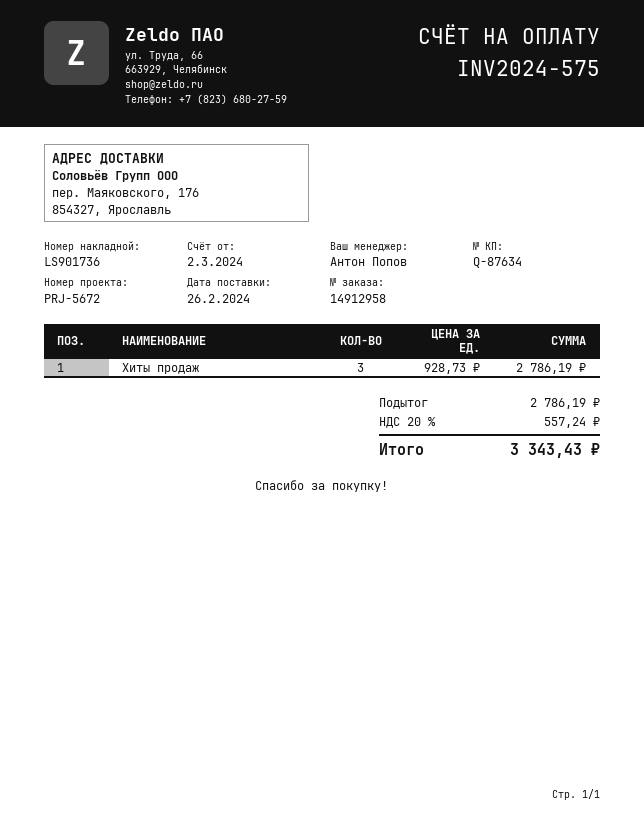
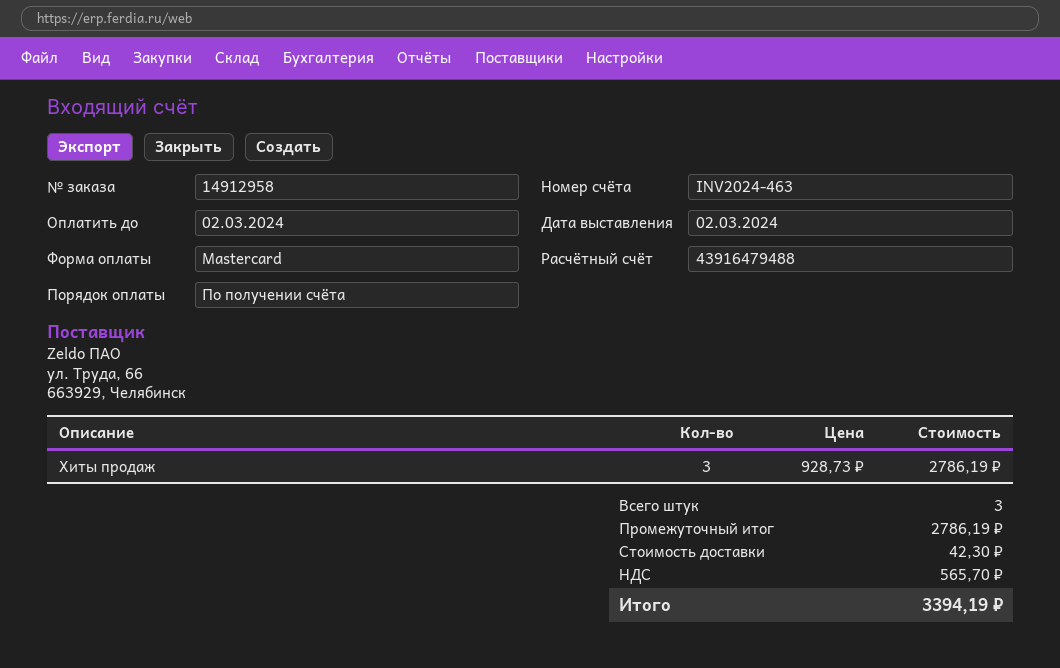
invoice number: INV2024-575 -> INV2024-463
shipping: none -> 42.30
tax: 557.24 -> 565.70
total: 3343.43 -> 3394.19

